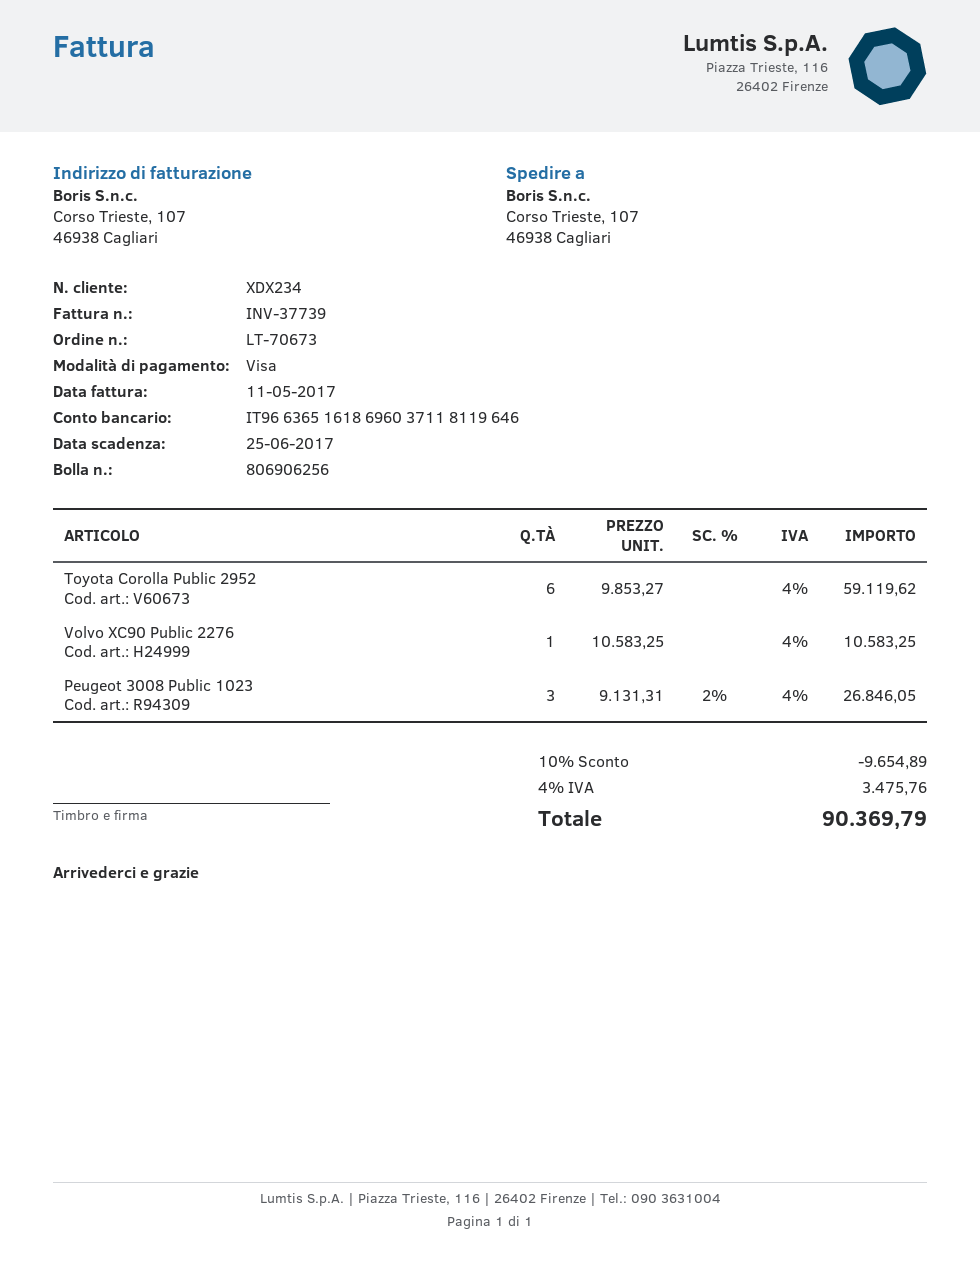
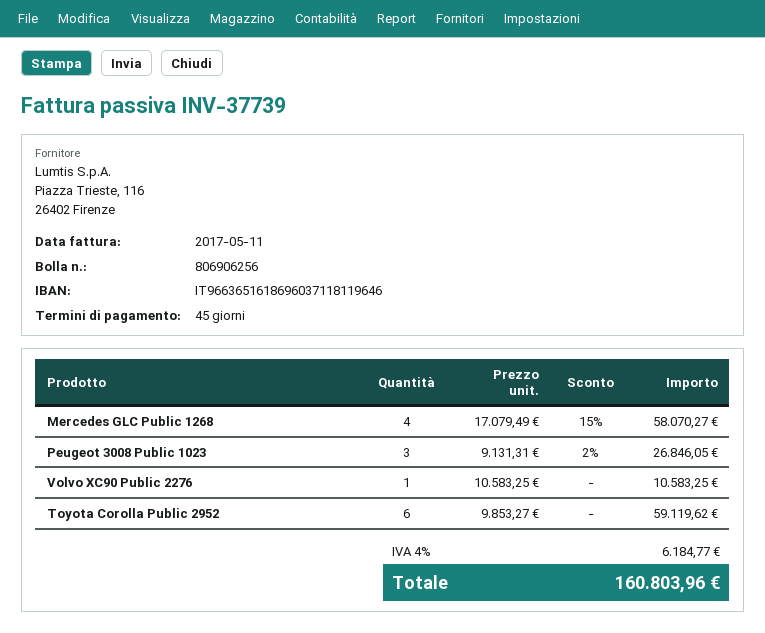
Mercedes GLC Public 1268: none -> 4 x 17079.49 - 15% = 58070.27
discount: 10% = 9654.89 -> none
tax: 4% = 3475.76 -> 4% = 6184.77
total: 90369.79 -> 160803.96

